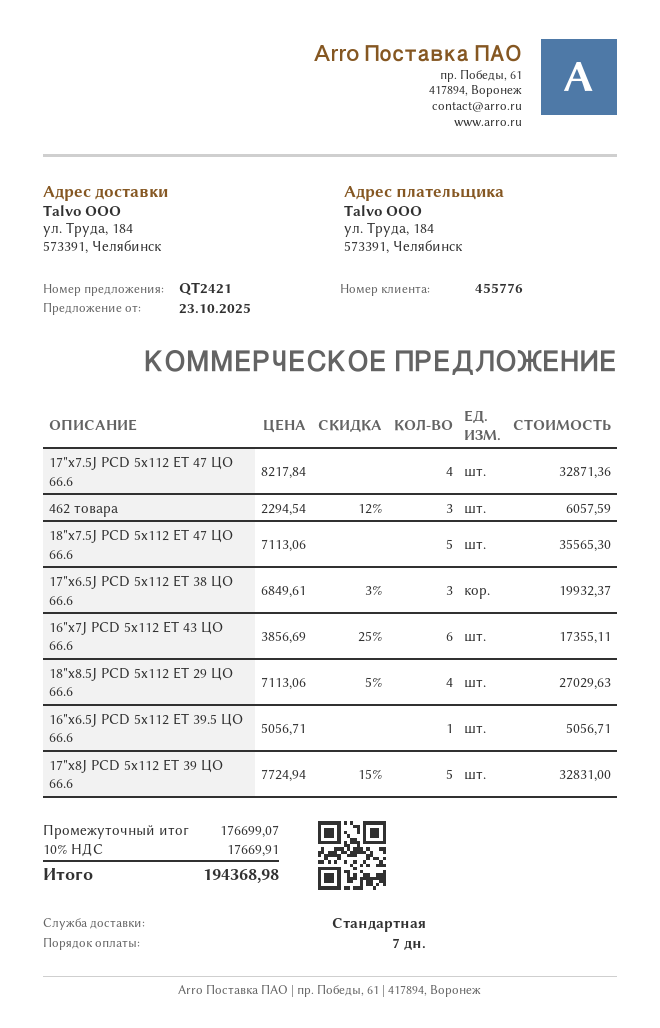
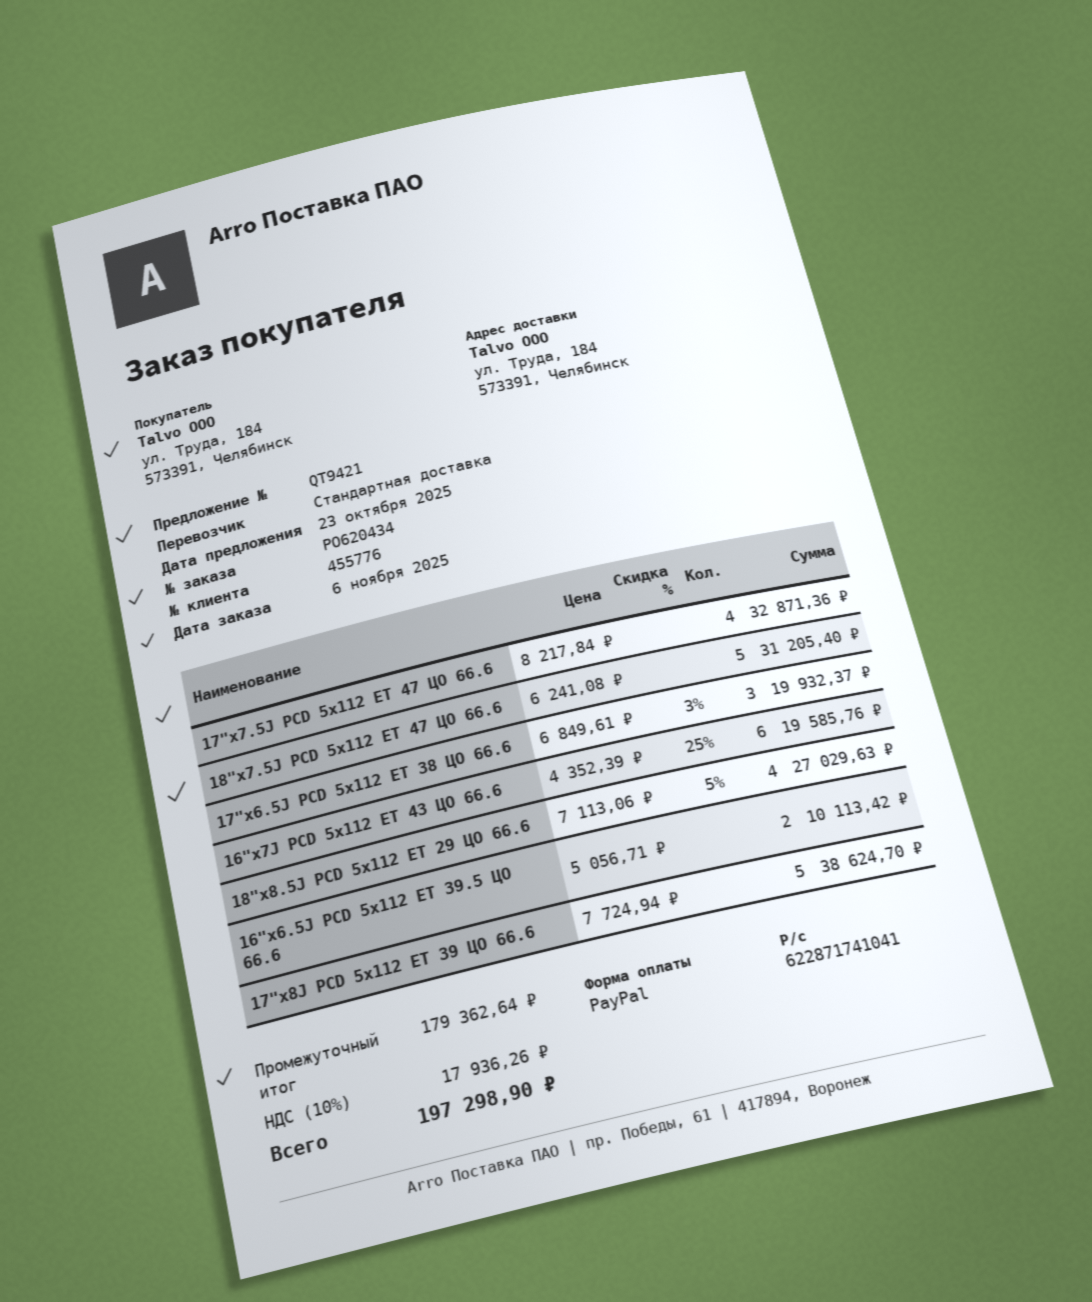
quote number: QT2421 -> QT9421
462 товара: 3 x 2294.54 - 12% = 6057.59 -> none
18"x7.5J PCD 5x112 ЕТ 47 ЦО 66.6: 5 x 7113.06 = 35565.30 -> 5 x 6241.08 = 31205.40
16"x7J PCD 5x112 ЕТ 43 ЦО 66.6: 6 x 3856.69 - 25% = 17355.11 -> 6 x 4352.39 - 25% = 19585.76
16"x6.5J PCD 5x112 ЕТ 39.5 ЦО 66.6: 1 x 5056.71 = 5056.71 -> 2 x 5056.71 = 10113.42
17"x8J PCD 5x112 ЕТ 39 ЦО 66.6: 5 x 7724.94 - 15% = 32831.00 -> 5 x 7724.94 = 38624.70
subtotal: 176699.07 -> 179362.64
tax: 10% = 17669.91 -> 10% = 17936.26
total: 194368.98 -> 197298.90

